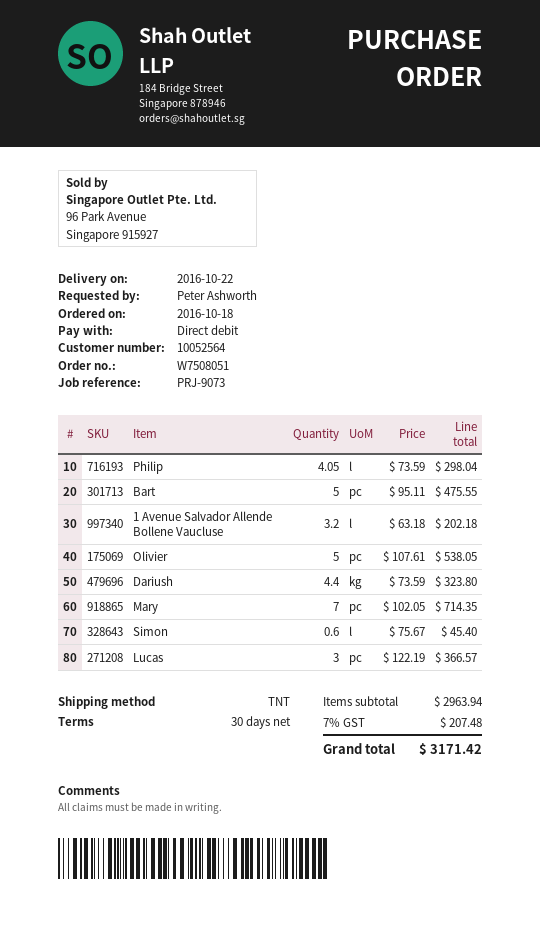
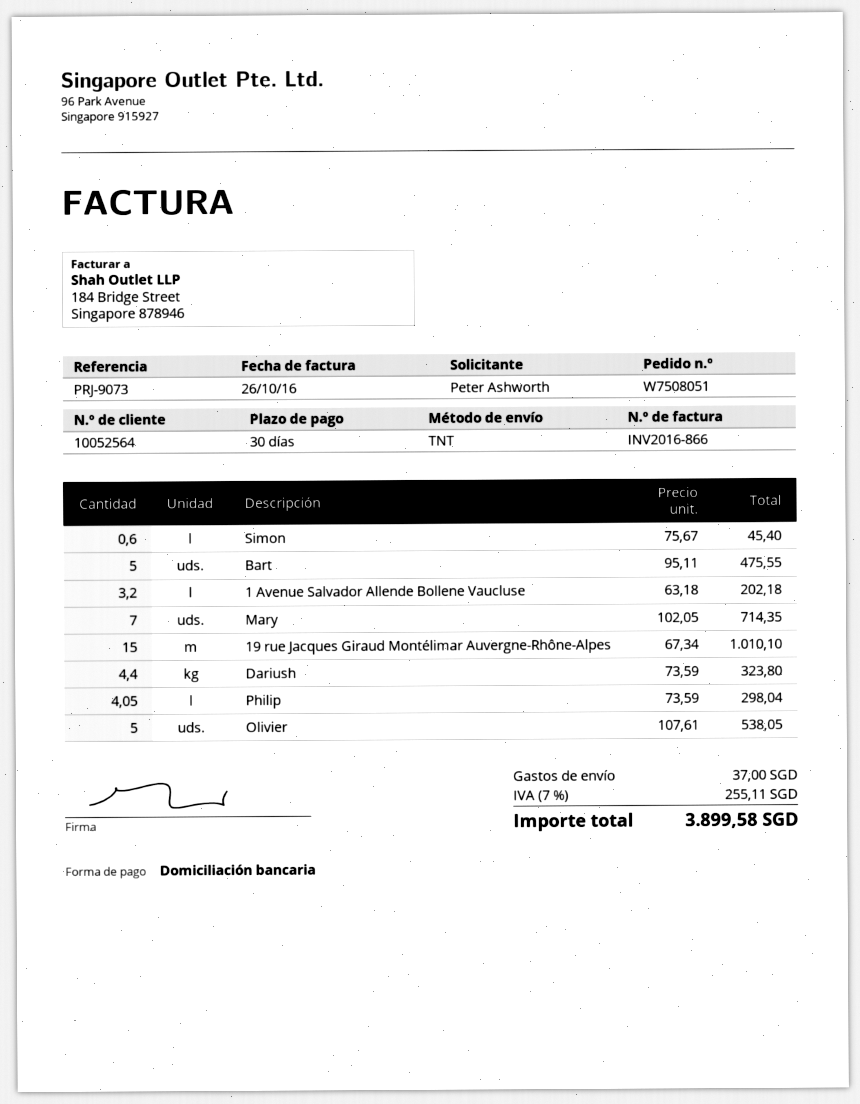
Lucas: 3 x 122.19 = 366.57 -> none
19 rue Jacques Giraud Montélimar Auvergne-Rhône-Alpes: none -> 15 x 67.34 = 1010.10
shipping: none -> 37.00
tax: 7% = 207.48 -> 7% = 255.11
total: 3171.42 -> 3899.58

